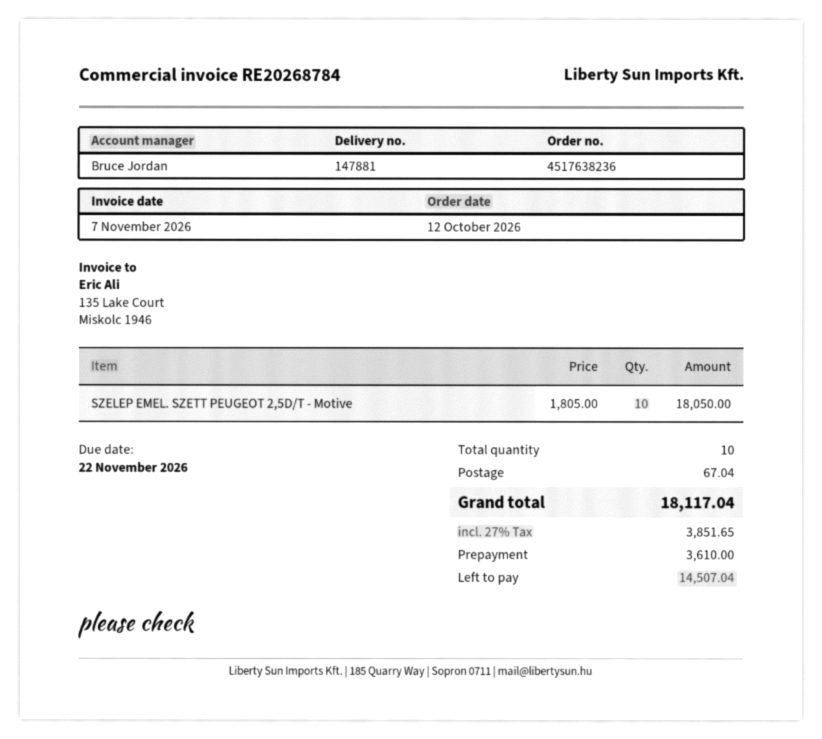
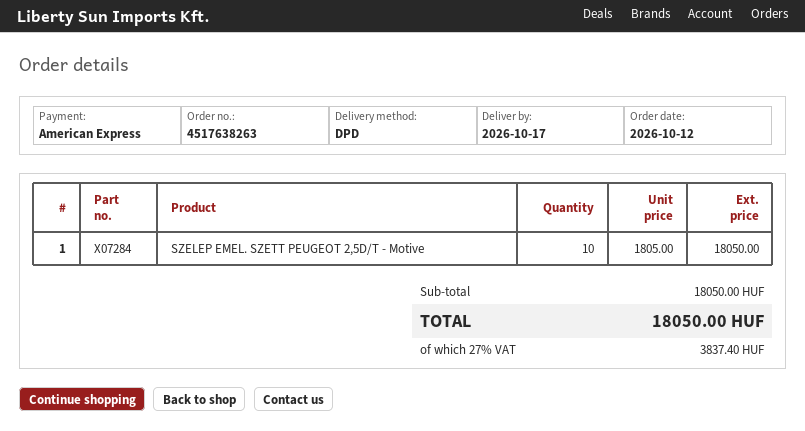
order number: 4517638236 -> 4517638263
shipping: 67.04 -> none
tax: 27% = 3851.65 -> 27% = 3837.40
total: 18117.04 -> 18050.00

